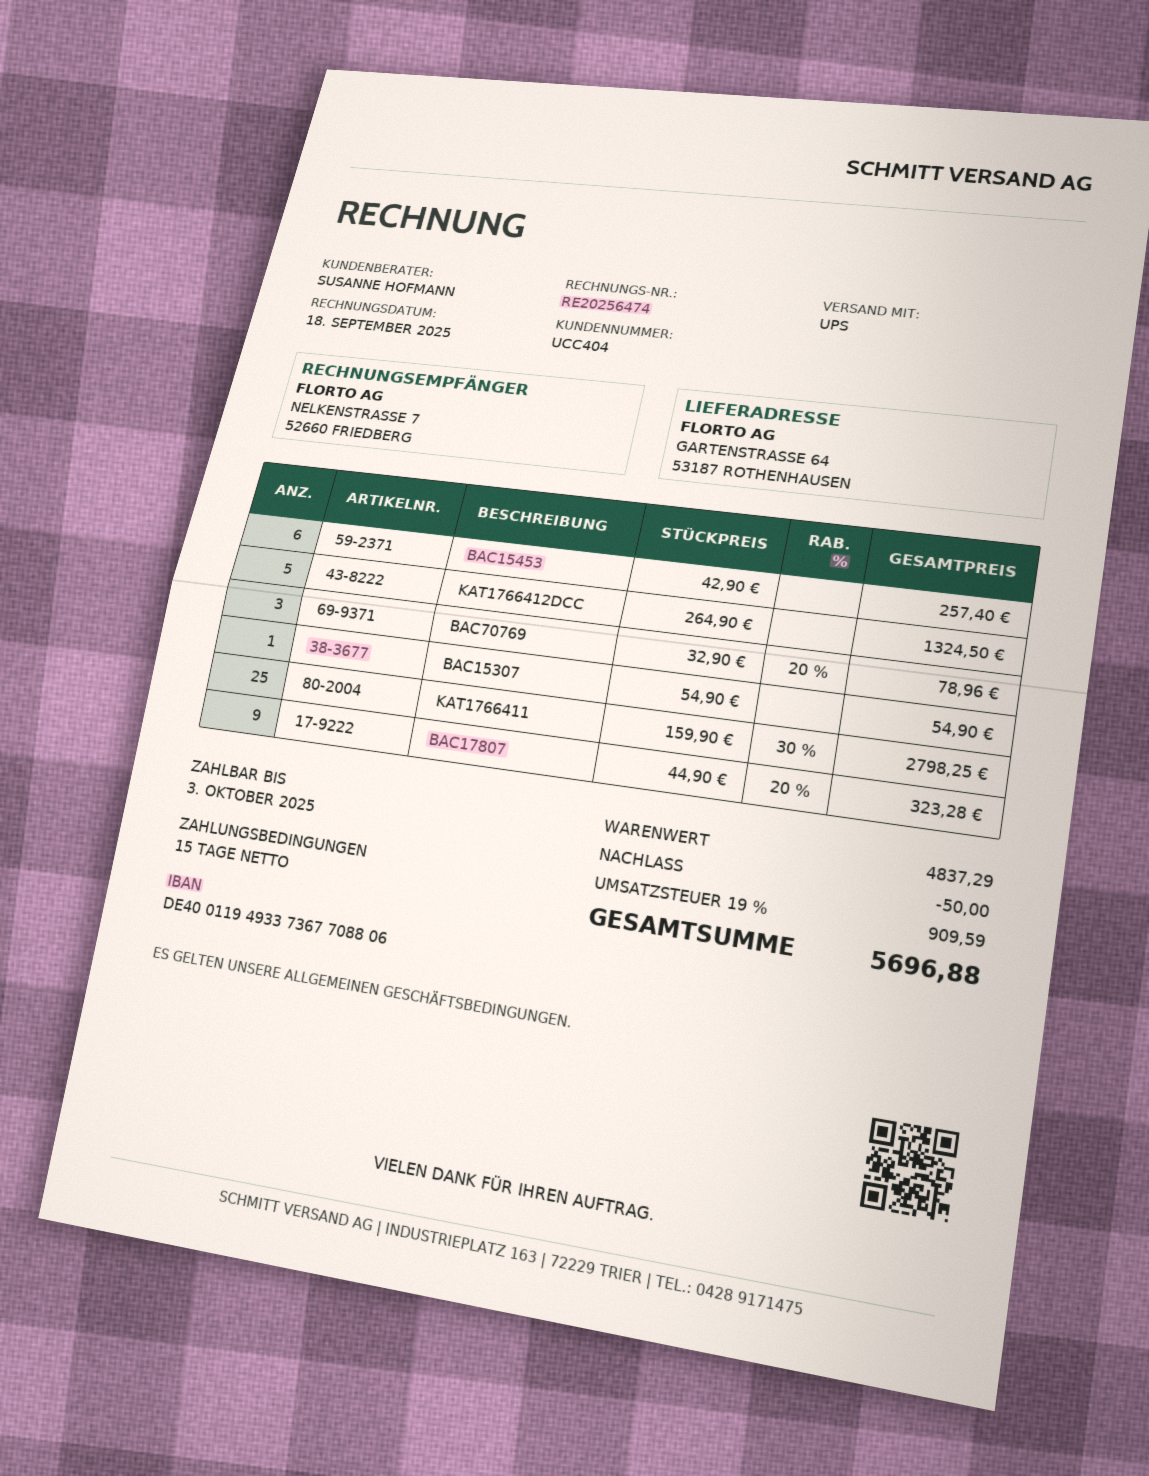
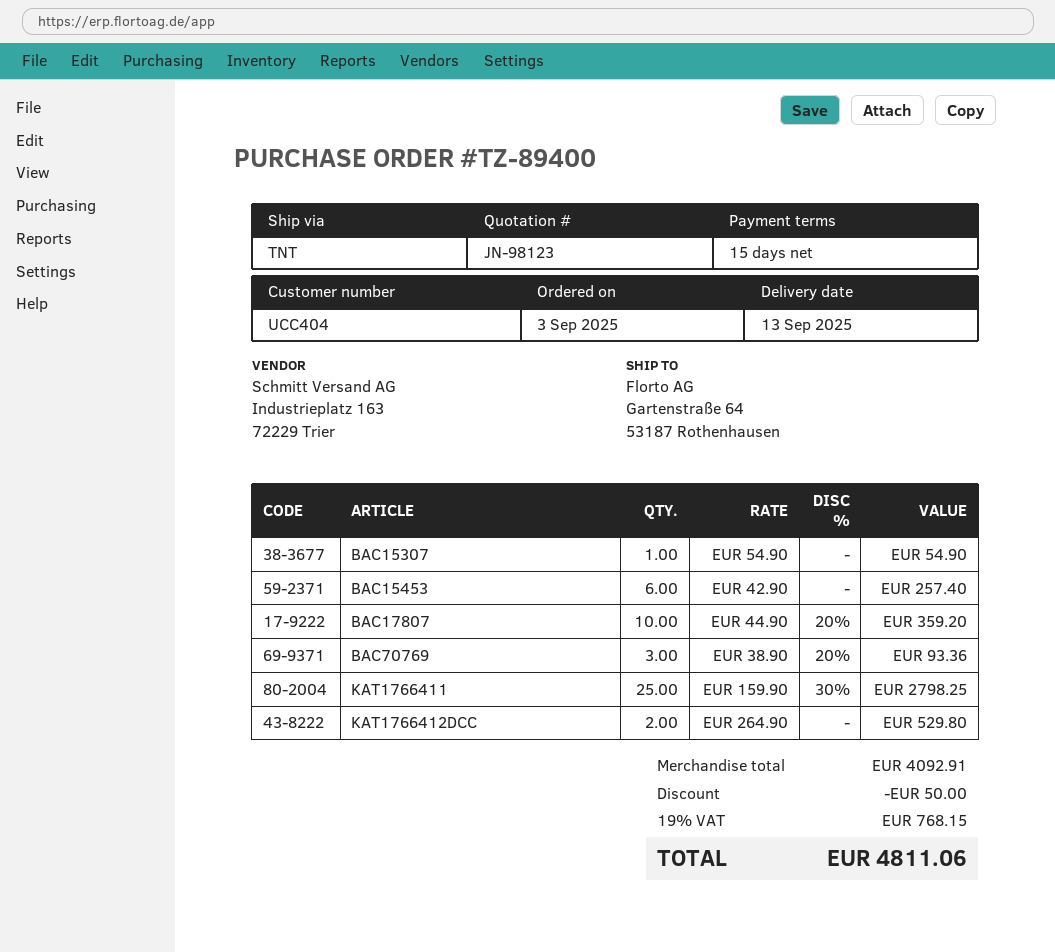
shipping method: UPS -> TNT
KAT1766412DCC: 5 x 264.90 = 1324.50 -> 2 x 264.90 = 529.80
BAC70769: 3 x 32.90 - 20% = 78.96 -> 3 x 38.90 - 20% = 93.36
BAC17807: 9 x 44.90 - 20% = 323.28 -> 10 x 44.90 - 20% = 359.20
subtotal: 4837.29 -> 4092.91
tax: 19% = 909.59 -> 19% = 768.15
total: 5696.88 -> 4811.06

